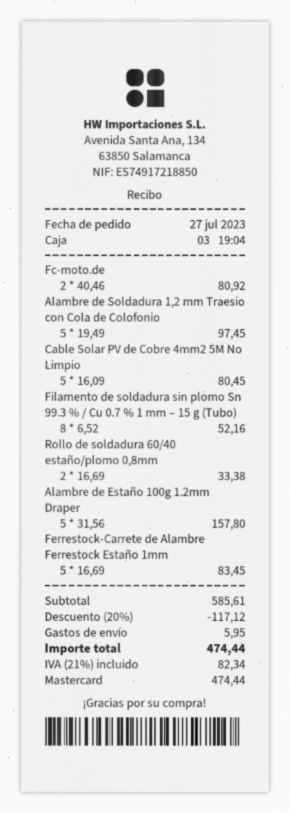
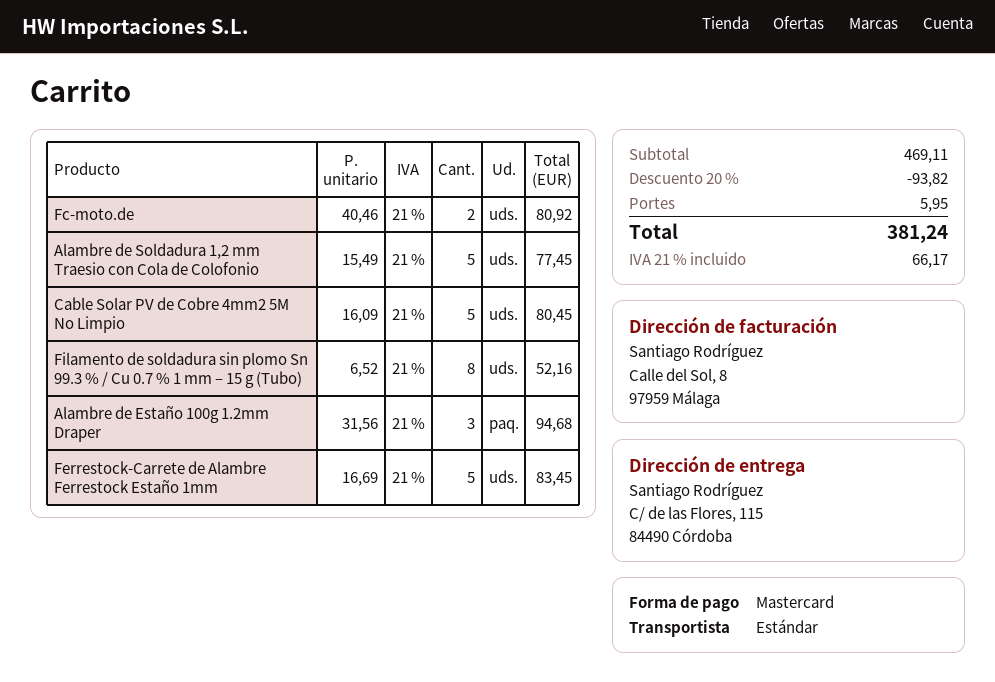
Alambre de Soldadura 1,2 mm Traesio con Cola de Colofonio: 5 x 19.49 = 97.45 -> 5 x 15.49 = 77.45
Rollo de soldadura 60/40 estaño/plomo 0,8mm: 2 x 16.69 = 33.38 -> none
Alambre de Estaño 100g 1.2mm Draper: 5 x 31.56 = 157.80 -> 3 x 31.56 = 94.68
subtotal: 585.61 -> 469.11
discount: 20% = 117.12 -> 20% = 93.82
tax: 21% = 82.34 -> 21% = 66.17
total: 474.44 -> 381.24

